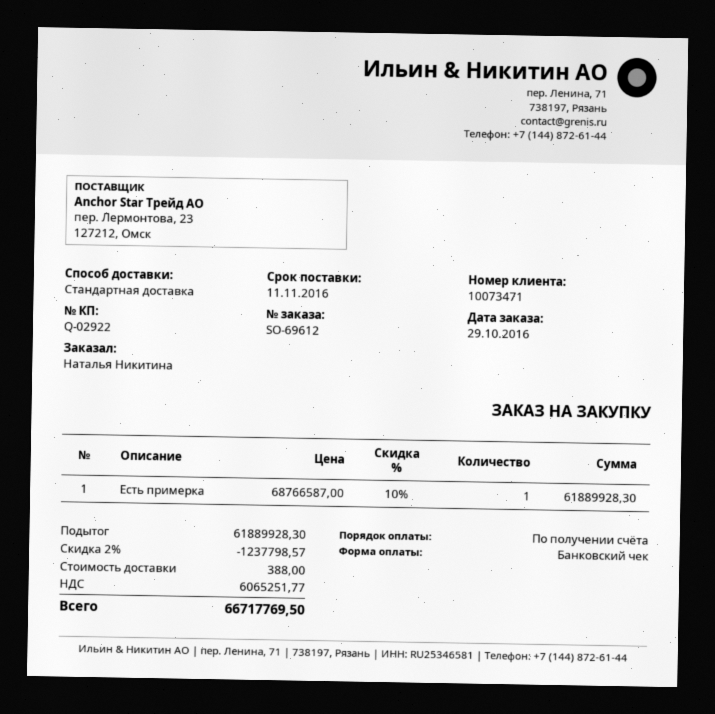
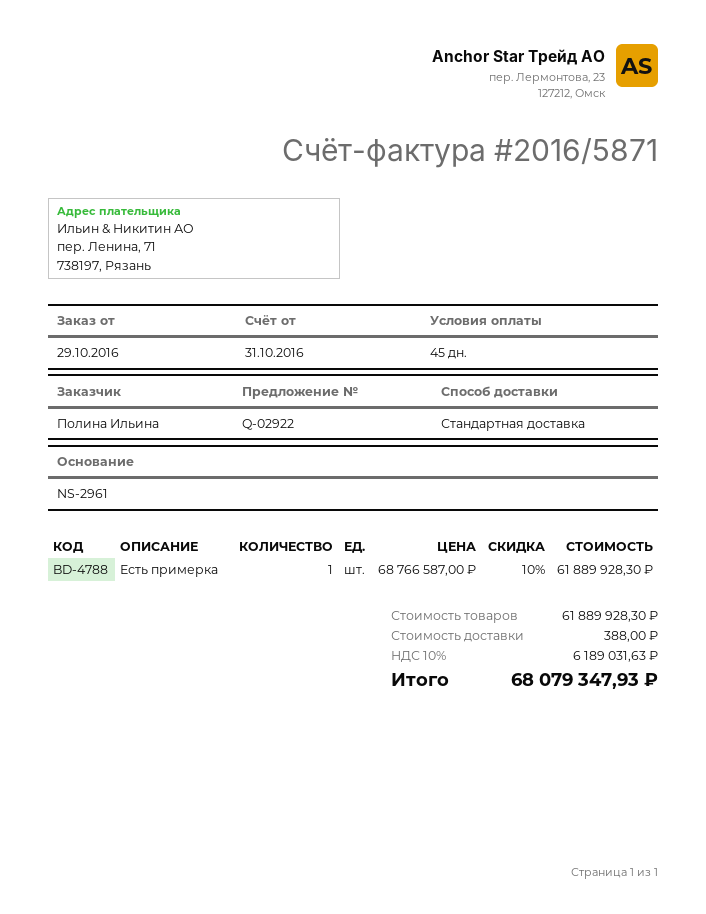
payment terms: on receipt -> 45 days
ordered by: Наталья Никитина -> Полина Ильина
discount: 2% = 1237798.57 -> none
tax: 6065251.77 -> 6189031.63
total: 66717769.50 -> 68079347.93

